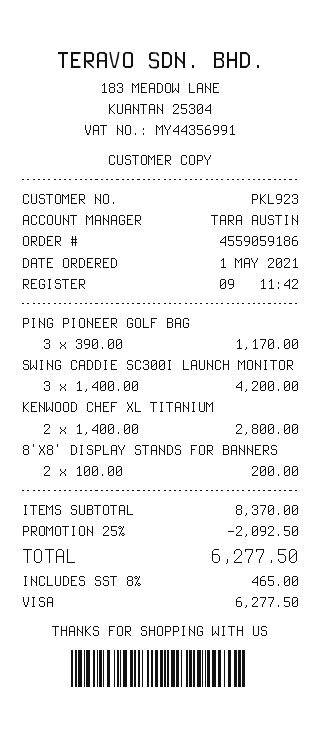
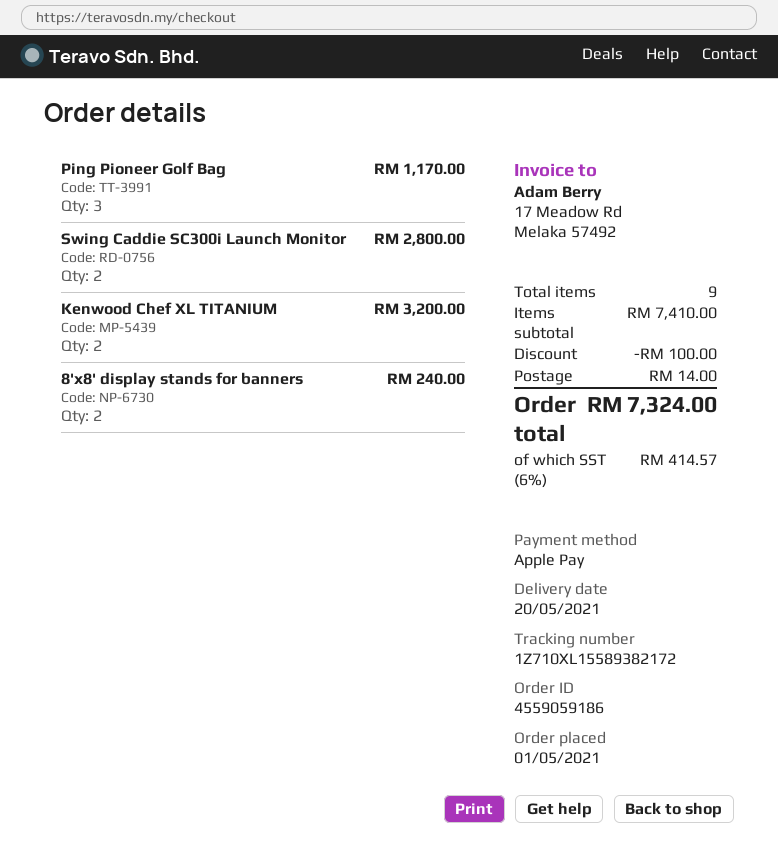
payment method: Visa -> Apple Pay
SWING CADDIE SC300I LAUNCH MONITOR: 3 for 4200.00 -> 2 for 2800.00
KENWOOD CHEF XL TITANIUM: 2 for 2800.00 -> 2 for 3200.00
8'X8' DISPLAY STANDS FOR BANNERS: 2 for 200.00 -> 2 for 240.00
subtotal: 8370.00 -> 7410.00
discount: 2092.50 -> 100.00
shipping: none -> 14.00
tax: 8% = 465.00 -> 6% = 414.57
total: 6277.50 -> 7324.00

